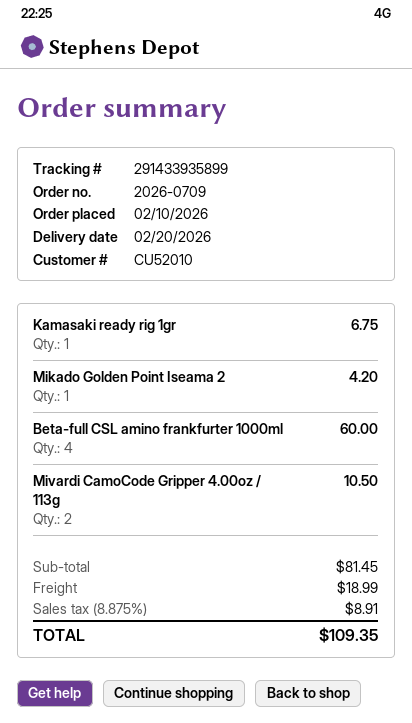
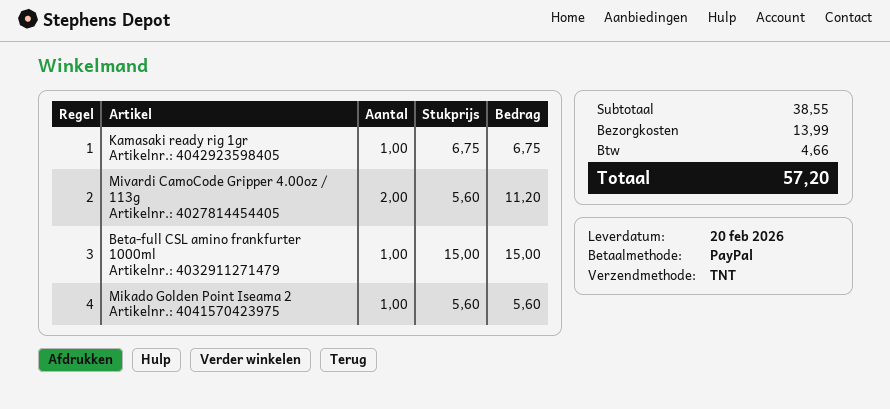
Mikado Golden Point Iseama 2: 1 for 4.20 -> 1 for 5.60
Beta-full CSL amino frankfurter 1000ml: 4 for 60.00 -> 1 for 15.00
Mivardi CamoCode Gripper 4.00oz / 113g: 2 for 10.50 -> 2 for 11.20
subtotal: 81.45 -> 38.55
shipping: 18.99 -> 13.99
tax: 8.91 -> 4.66
total: 109.35 -> 57.20

